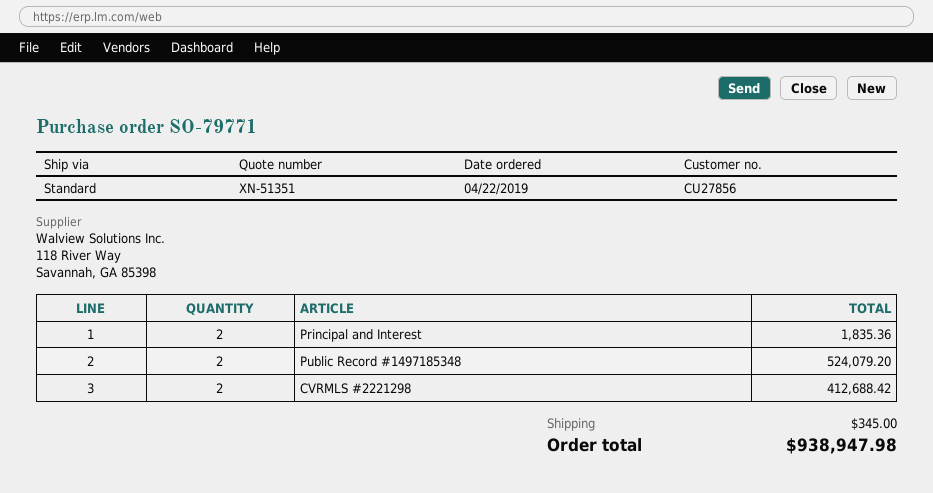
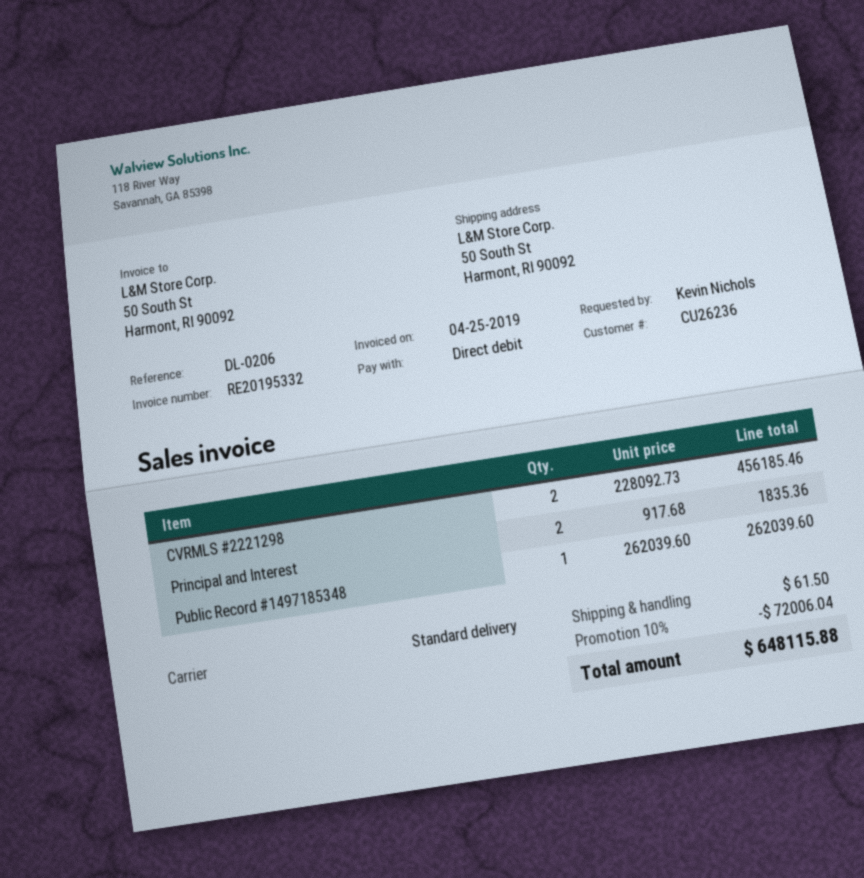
customer number: CU27856 -> CU26236
Public Record #1497185348: 2 for 524079.20 -> 1 for 262039.60
CVRMLS #2221298: 2 for 412688.42 -> 2 for 456185.46
discount: none -> 10% = 72006.04
shipping: 345.00 -> 61.50
total: 938947.98 -> 648115.88

